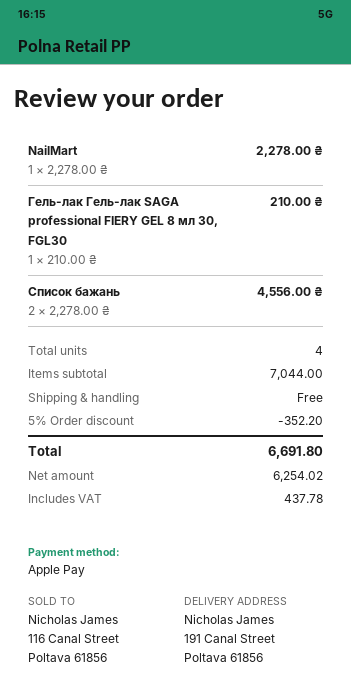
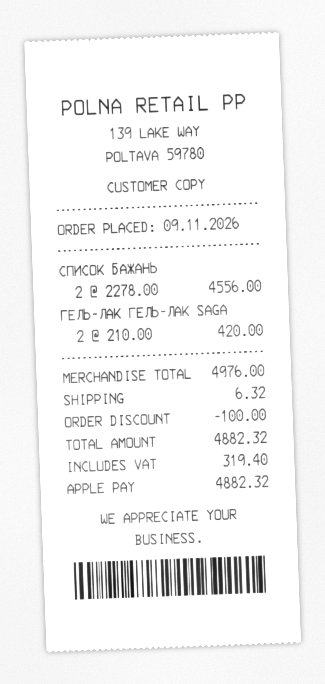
NailMart: 1 x 2278.00 = 2278.00 -> none
Гель-лак Гель-лак SAGA professional FIERY GEL 8 мл 30, FGL30: 1 x 210.00 = 210.00 -> 2 x 210.00 = 420.00
subtotal: 7044.00 -> 4976.00
discount: 352.20 -> 100.00
shipping: 0.00 -> 6.32
tax: 437.78 -> 319.40
total: 6691.80 -> 4882.32

